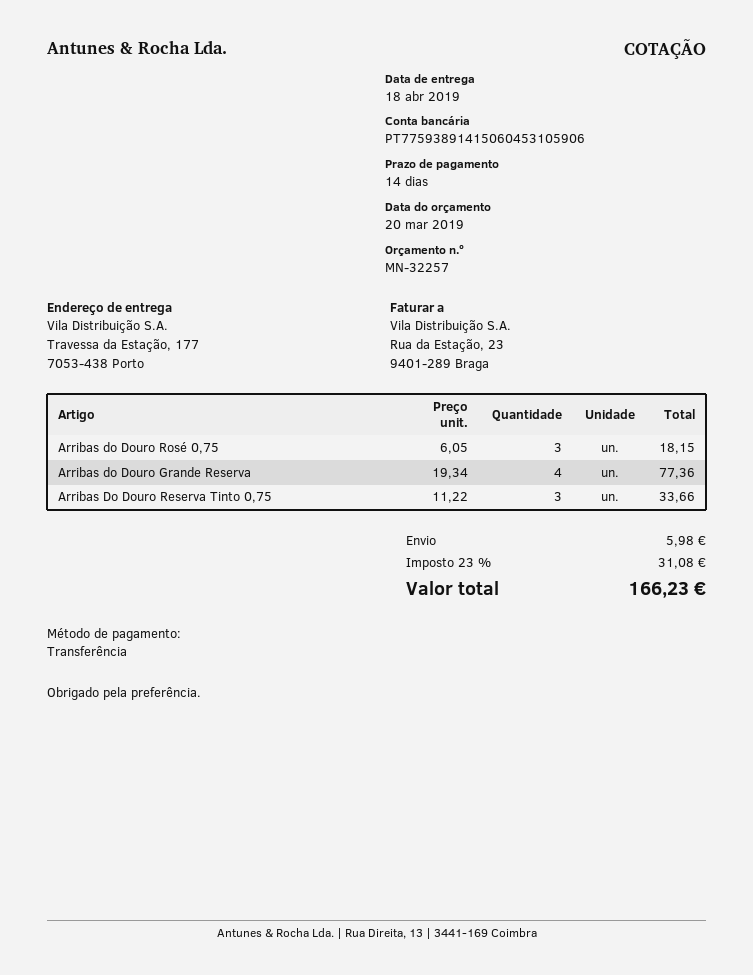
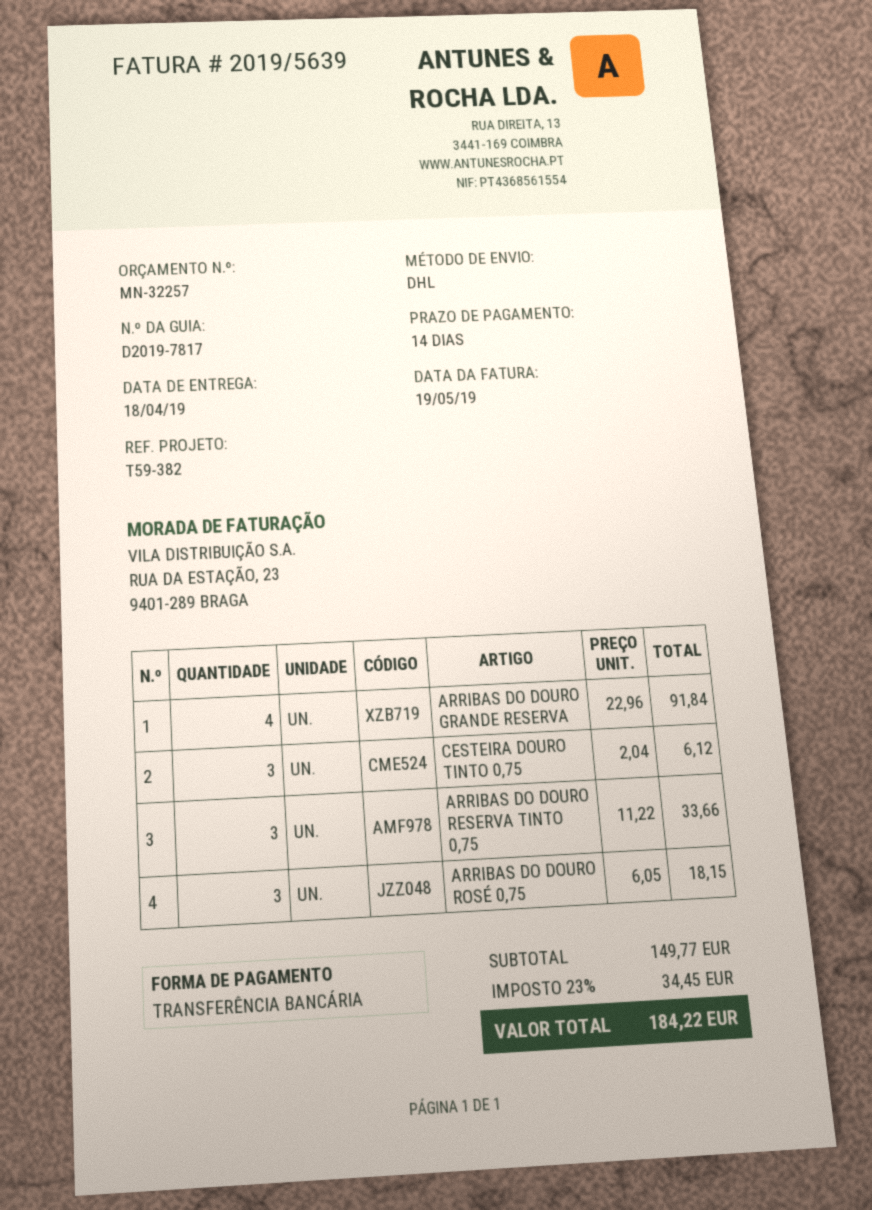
Arribas do Douro Grande Reserva: 4 x 19.34 = 77.36 -> 4 x 22.96 = 91.84
CESTEIRA DOURO TINTO 0,75: none -> 3 x 2.04 = 6.12
shipping: 5.98 -> none
tax: 23% = 31.08 -> 23% = 34.45
total: 166.23 -> 184.22

